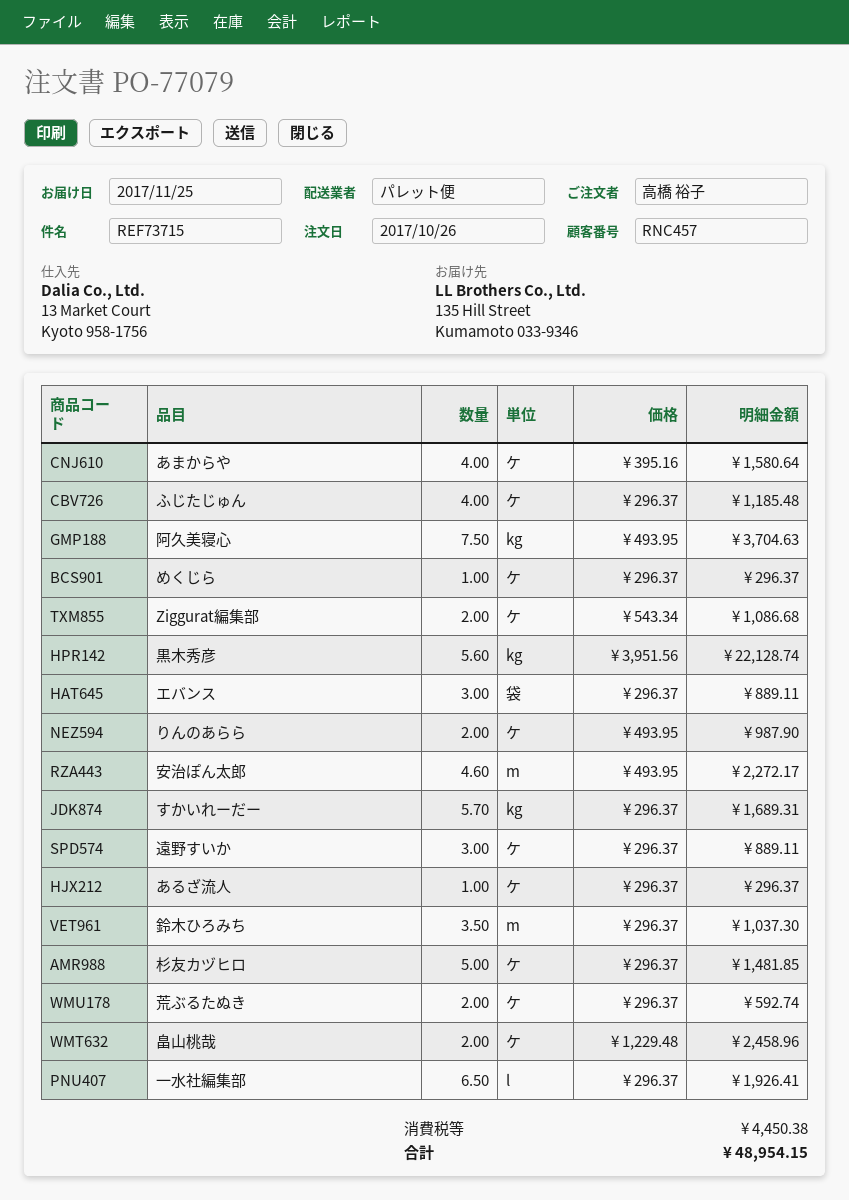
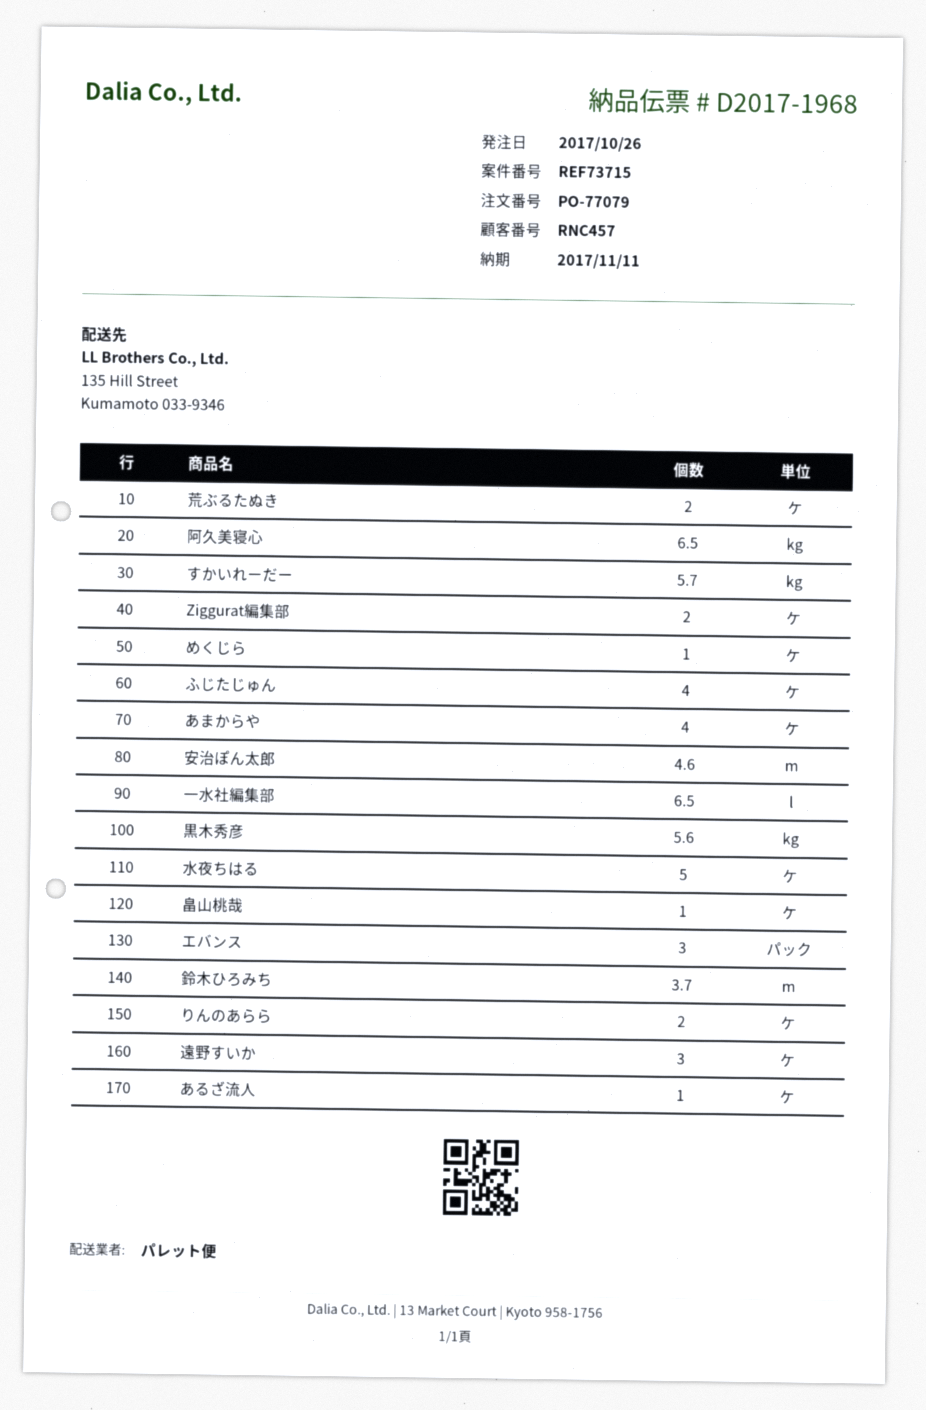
delivery date: 2017-11-25 -> 2017-11-11
阿久美寝心: 7.5 -> 6.5
鈴木ひろみち: 3.5 -> 3.7
杉友カヅヒロ: 5 -> none
畠山桃哉: 2 -> 1
水夜ちはる: none -> 5

